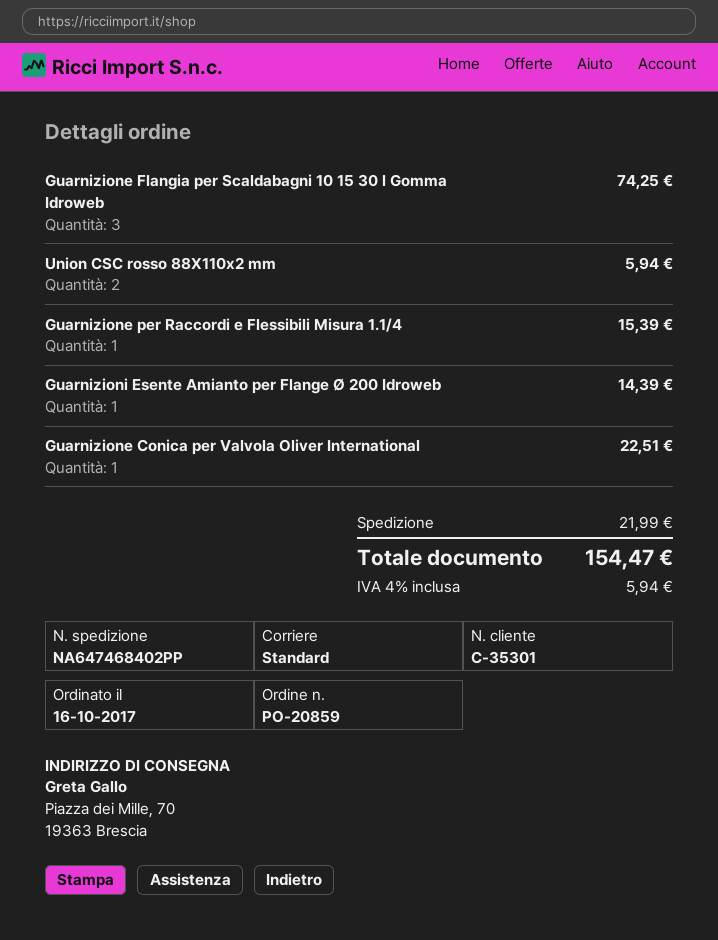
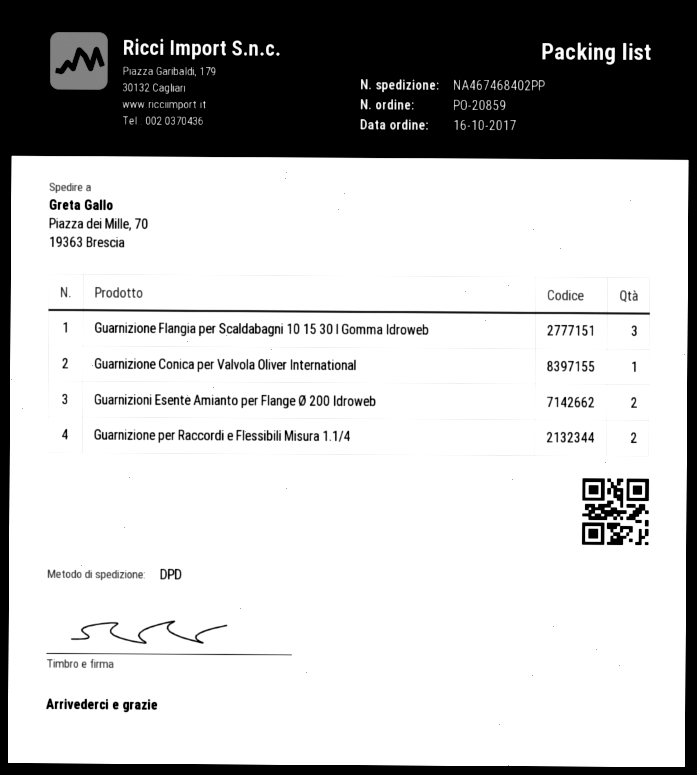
shipping method: standard -> DPD
tracking number: NA647468402PP -> NA467468402PP
Union CSC rosso 88X110x2 mm: 2 -> none
Guarnizione per Raccordi e Flessibili Misura 1.1/4: 1 -> 2
Guarnizioni Esente Amianto per Flange Ø 200 Idroweb: 1 -> 2

